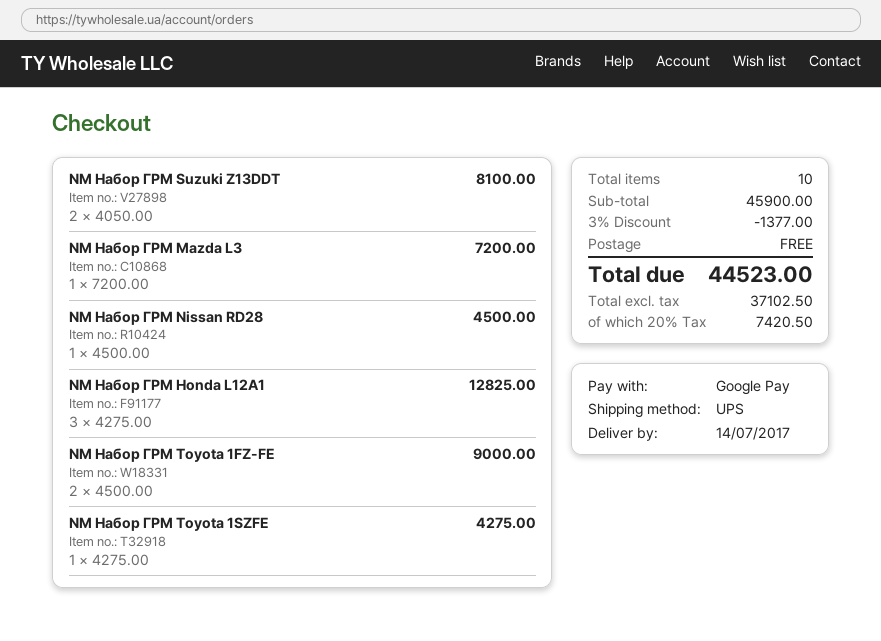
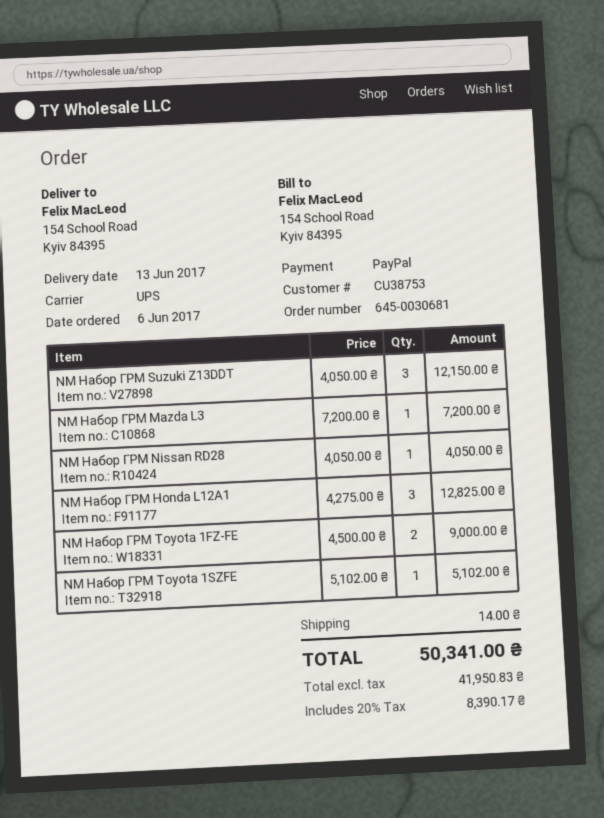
delivery date: 2017-07-14 -> 2017-06-13
payment method: Google Pay -> PayPal
NM Набор ГРМ Suzuki Z13DDT: 2 x 4050.00 = 8100.00 -> 3 x 4050.00 = 12150.00
NM Набор ГРМ Nissan RD28: 1 x 4500.00 = 4500.00 -> 1 x 4050.00 = 4050.00
NM Набор ГРМ Toyota 1SZFE: 1 x 4275.00 = 4275.00 -> 1 x 5102.00 = 5102.00
discount: 3% = 1377.00 -> none
shipping: 0.00 -> 14.00
net: 37102.50 -> 41950.83
tax: 20% = 7420.50 -> 20% = 8390.17
total: 44523.00 -> 50341.00

